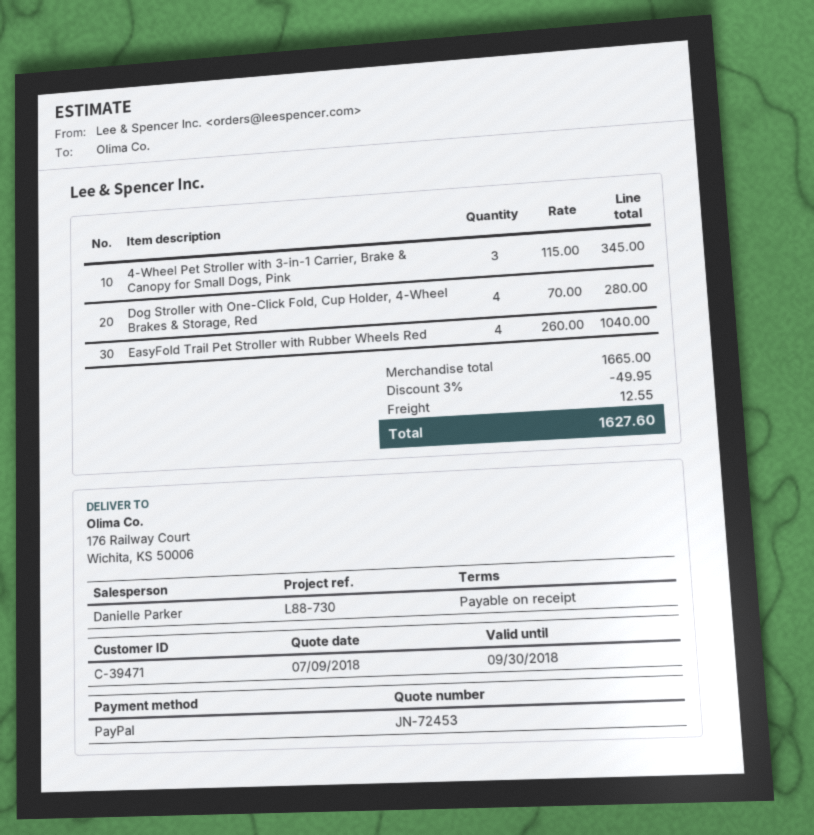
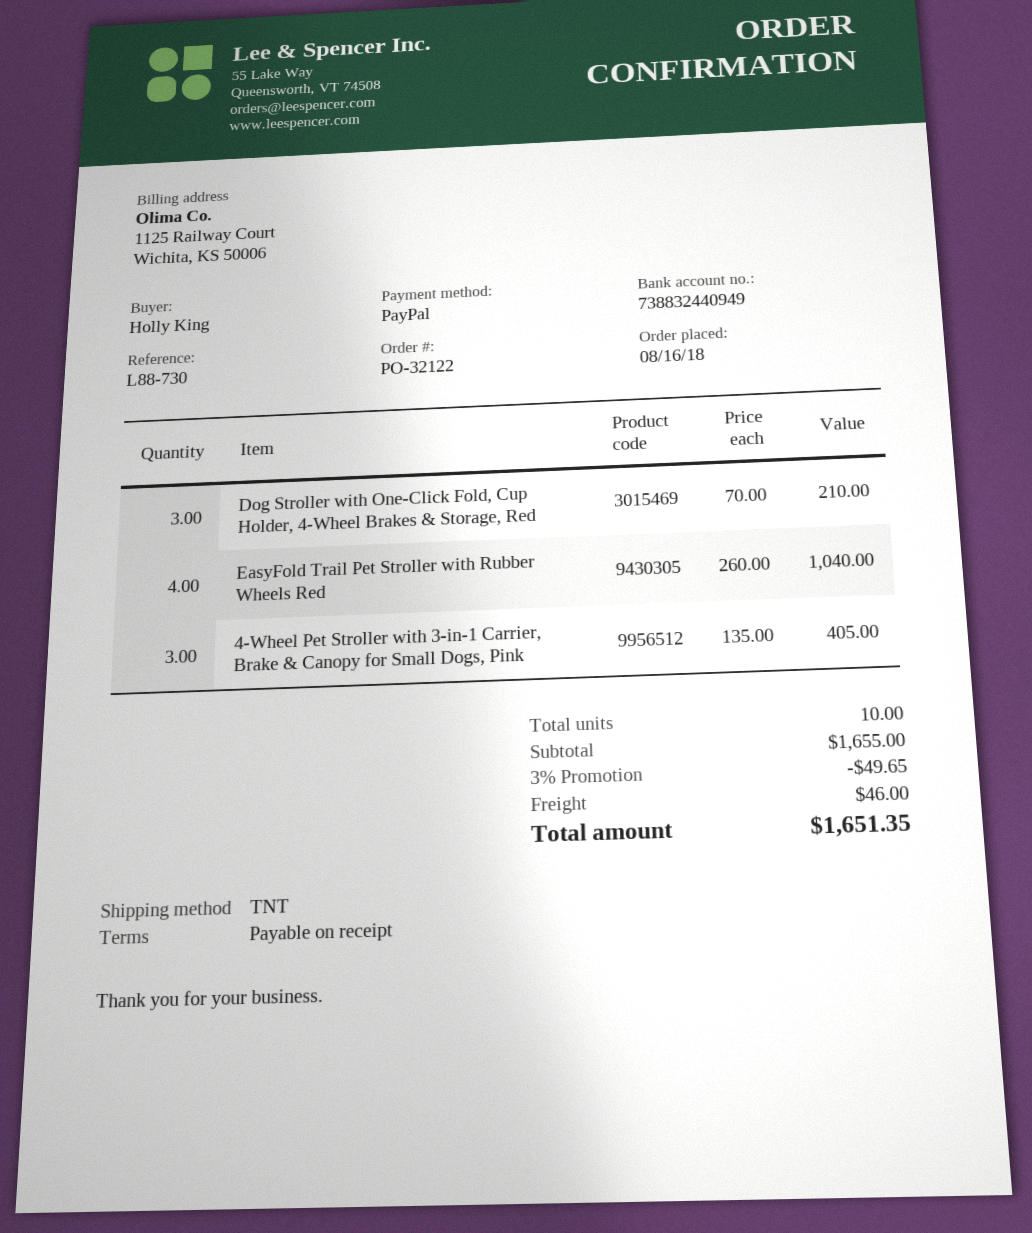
4-Wheel Pet Stroller with 3-in-1 Carrier, Brake & Canopy for Small Dogs, Pink: 3 x 115.00 = 345.00 -> 3 x 135.00 = 405.00
Dog Stroller with One-Click Fold, Cup Holder, 4-Wheel Brakes & Storage, Red: 4 x 70.00 = 280.00 -> 3 x 70.00 = 210.00
subtotal: 1665.00 -> 1655.00
discount: 3% = 49.95 -> 3% = 49.65
shipping: 12.55 -> 46.00
total: 1627.60 -> 1651.35

